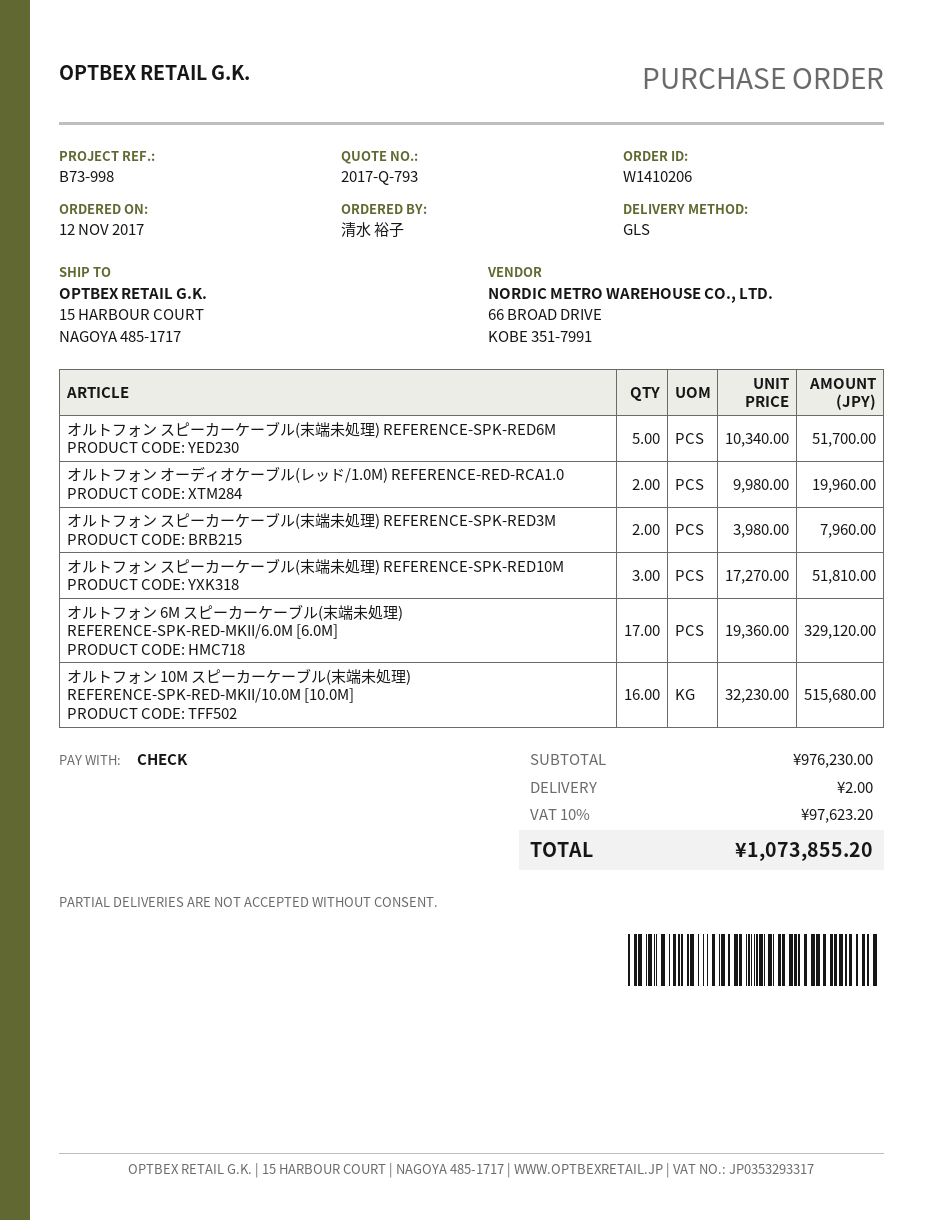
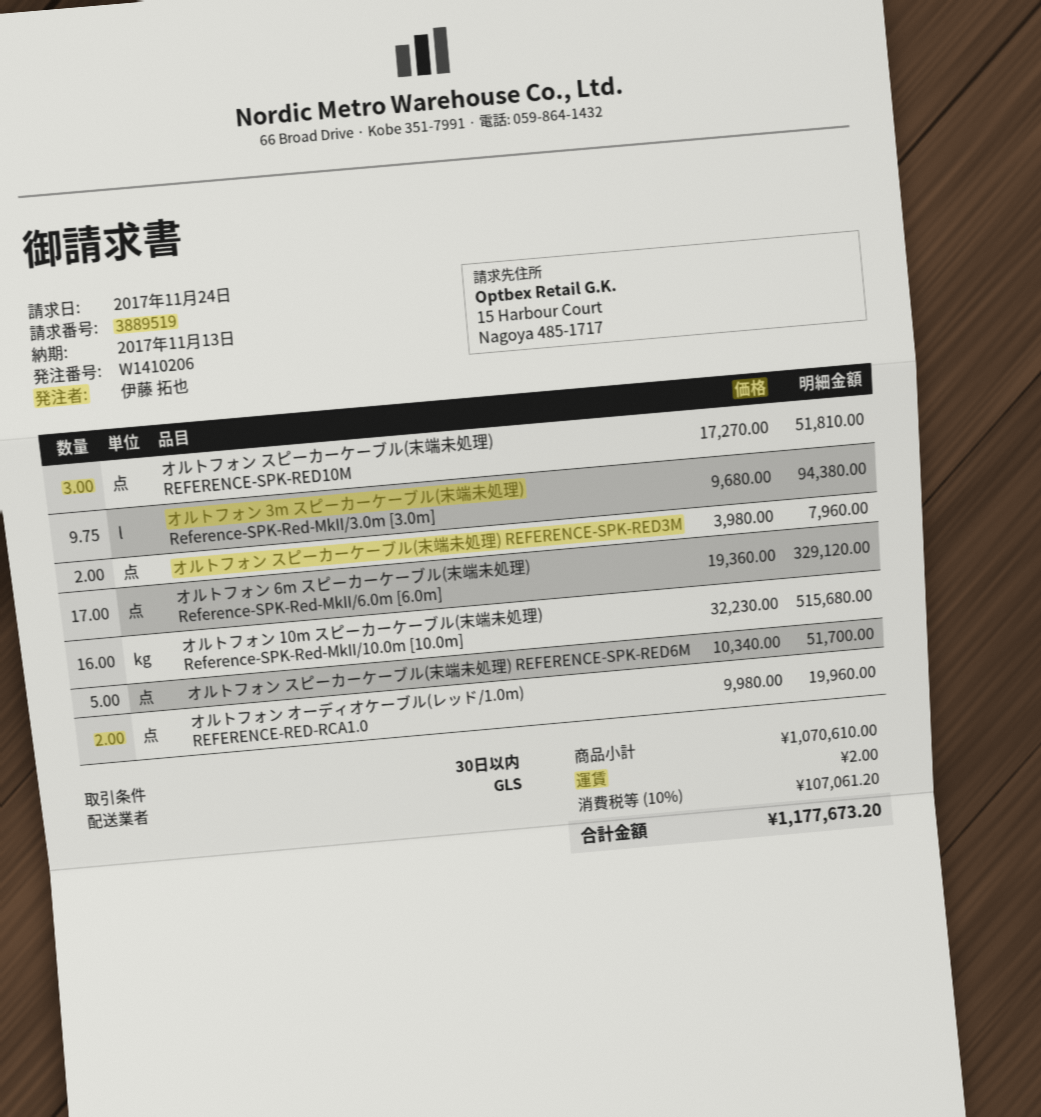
ordered by: 清水 裕子 -> 伊藤 拓也
オルトフォン 3m スピーカーケーブル(末端未処理) Reference-SPK-Red-MkII/3.0m [3.0m]: none -> 9.75 x 9680.00 = 94380.00
subtotal: 976230.00 -> 1070610.00
tax: 10% = 97623.20 -> 10% = 107061.20
total: 1073855.20 -> 1177673.20

